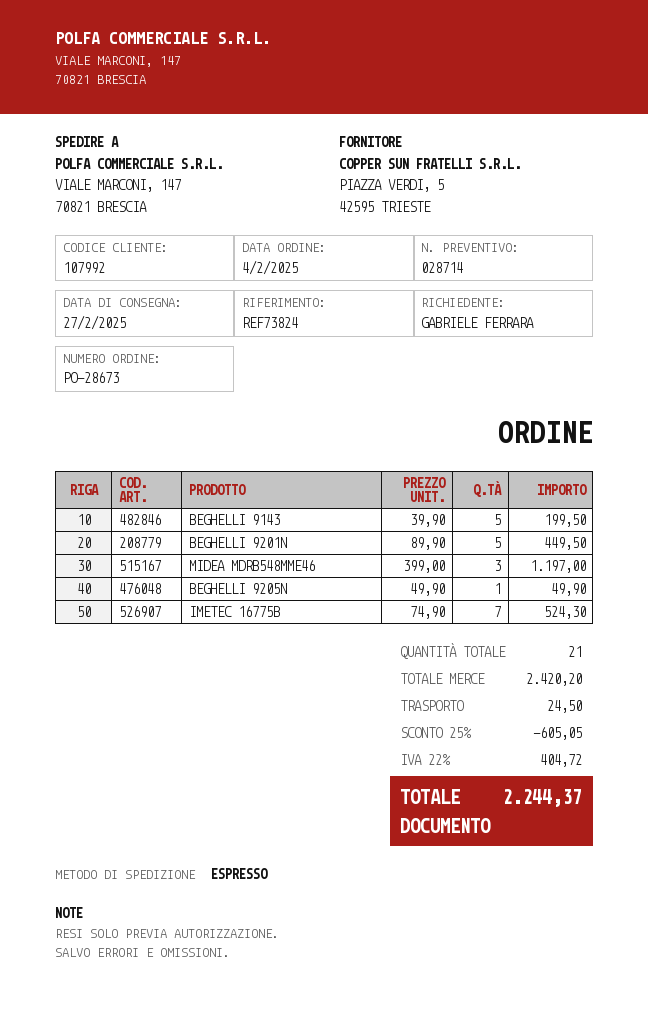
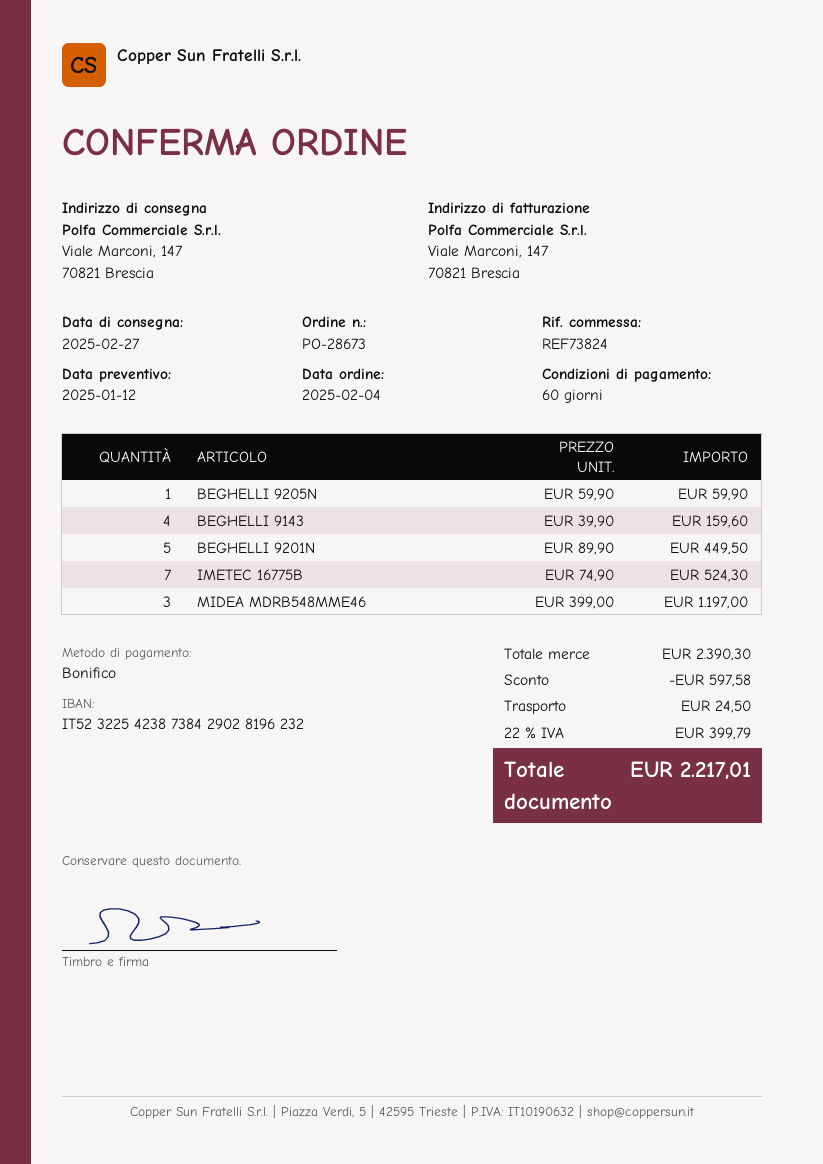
BEGHELLI 9143: 5 x 39.90 = 199.50 -> 4 x 39.90 = 159.60
BEGHELLI 9205N: 1 x 49.90 = 49.90 -> 1 x 59.90 = 59.90
subtotal: 2420.20 -> 2390.30
discount: 605.05 -> 597.58
tax: 22% = 404.72 -> 22% = 399.79
total: 2244.37 -> 2217.01

